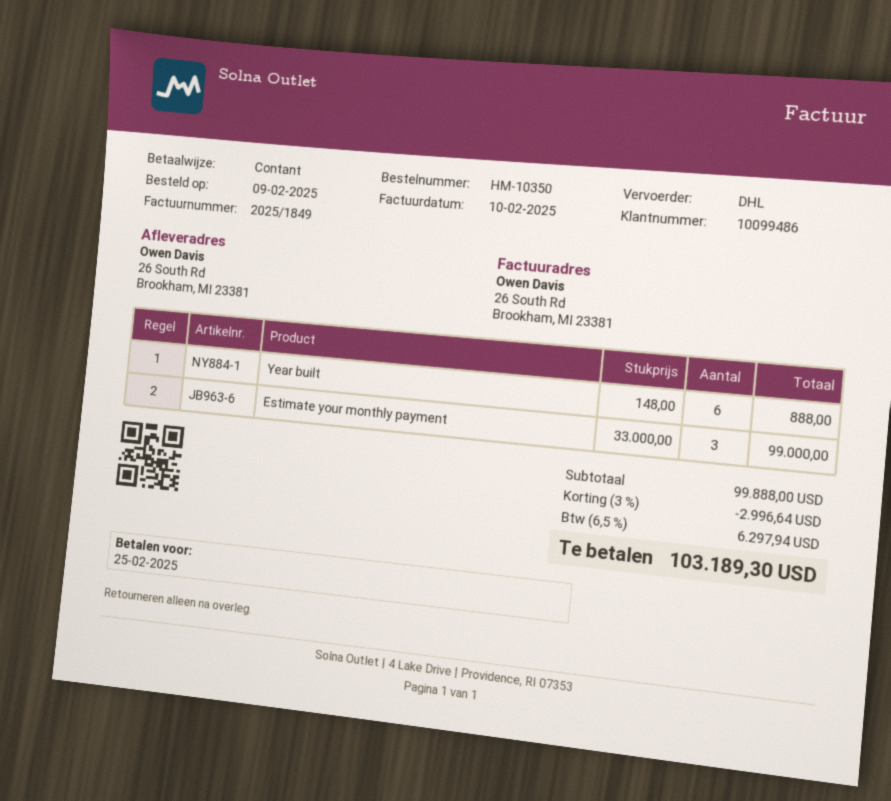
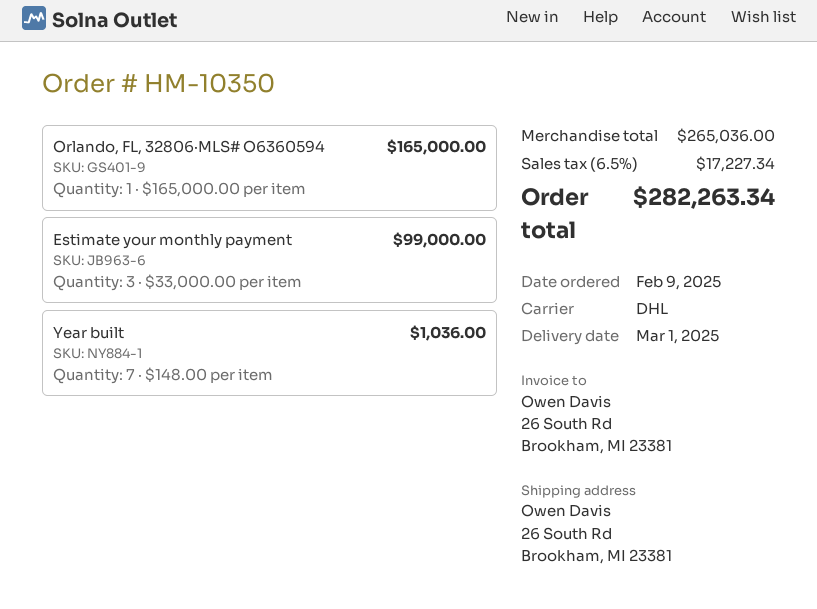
Year built: 6 x 148.00 = 888.00 -> 7 x 148.00 = 1036.00
Orlando, FL, 32806·MLS# O6360594: none -> 1 x 165000.00 = 165000.00
subtotal: 99888.00 -> 265036.00
discount: 3% = 2996.64 -> none
tax: 6.5% = 6297.94 -> 6.5% = 17227.34
total: 103189.30 -> 282263.34

